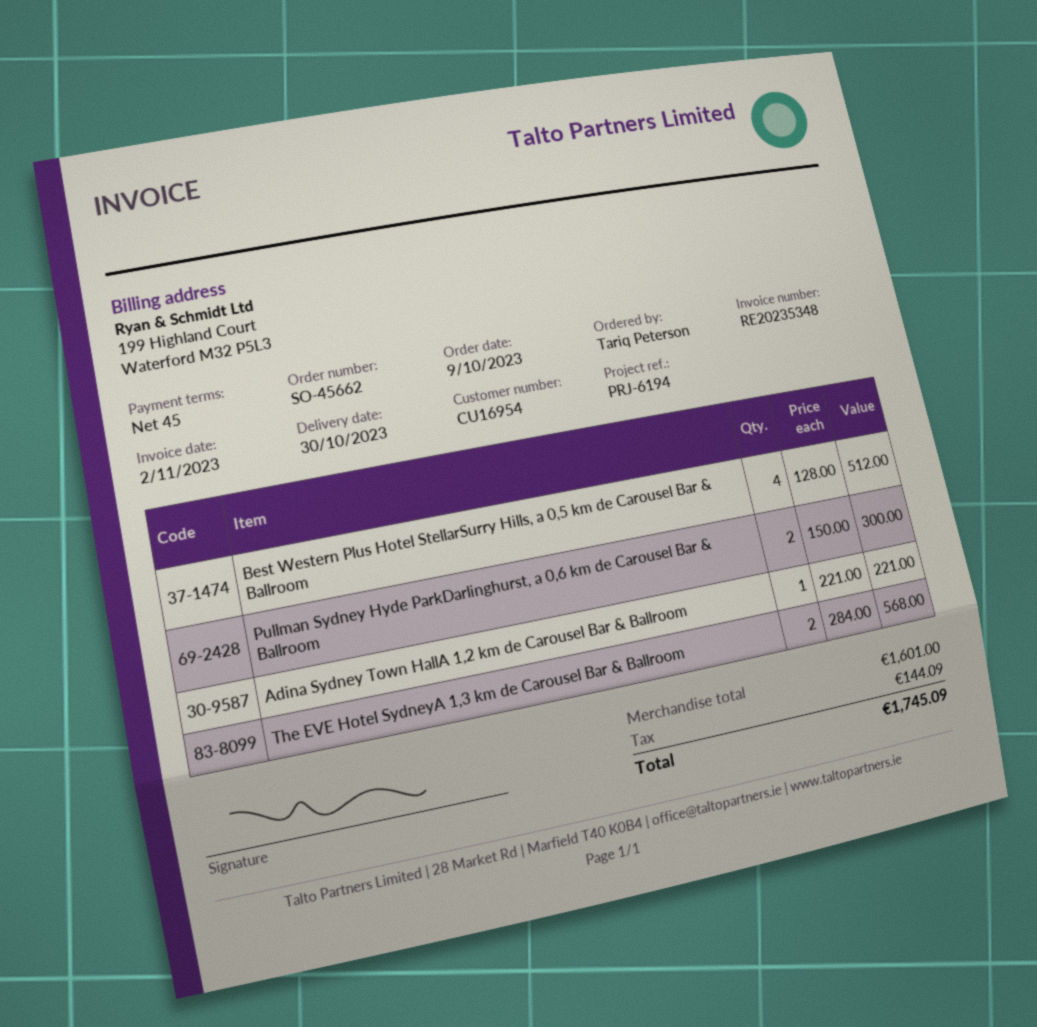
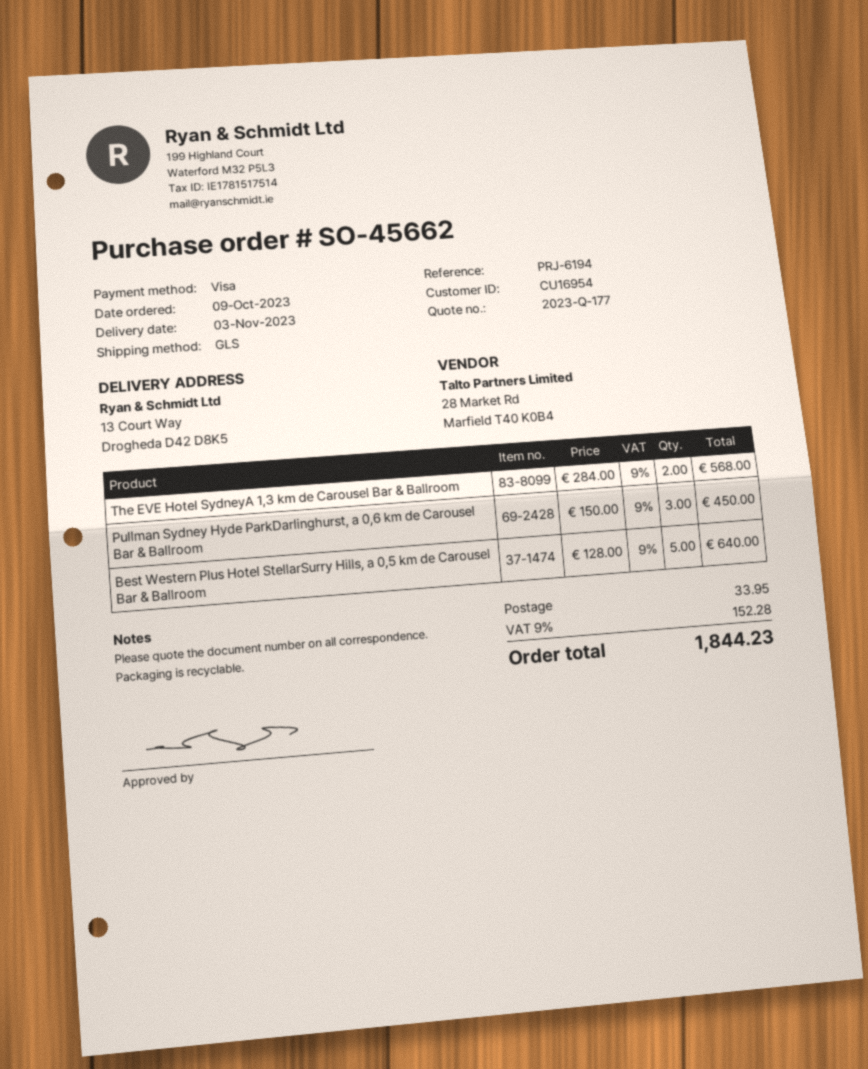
delivery date: 2023-10-30 -> 2023-11-03
Best Western Plus Hotel StellarSurry Hills, a 0,5 km de Carousel Bar & Ballroom: 4 x 128.00 = 512.00 -> 5 x 128.00 = 640.00
Pullman Sydney Hyde ParkDarlinghurst, a 0,6 km de Carousel Bar & Ballroom: 2 x 150.00 = 300.00 -> 3 x 150.00 = 450.00
Adina Sydney Town HallA 1,2 km de Carousel Bar & Ballroom: 1 x 221.00 = 221.00 -> none
shipping: none -> 33.95
tax: 144.09 -> 152.28
total: 1745.09 -> 1844.23

